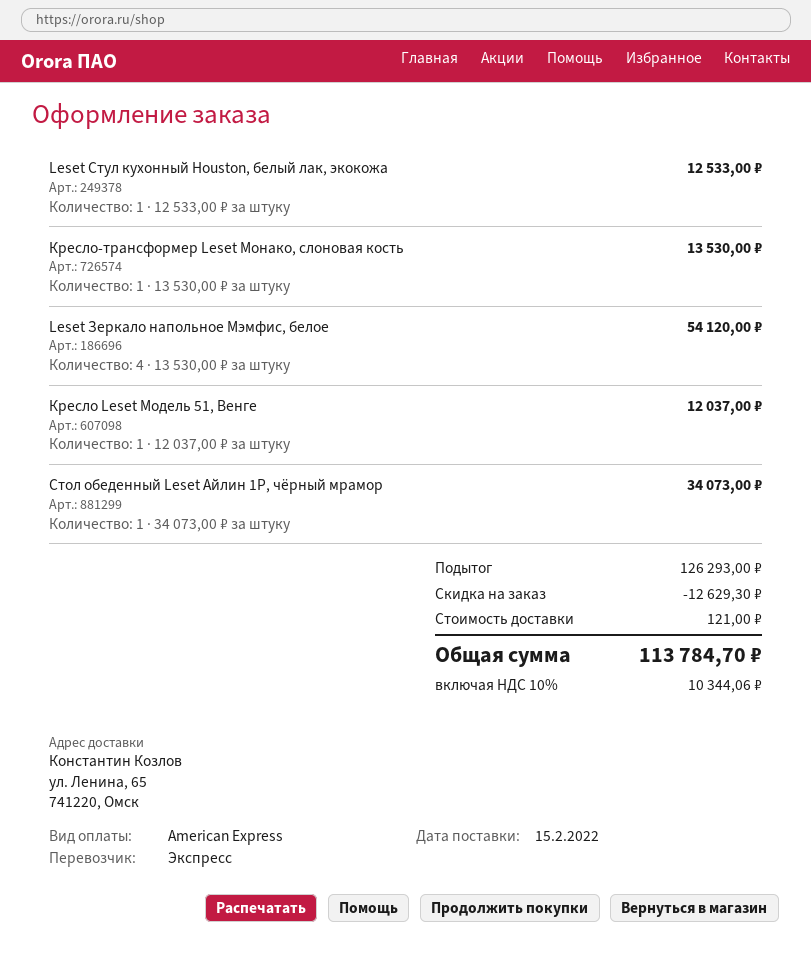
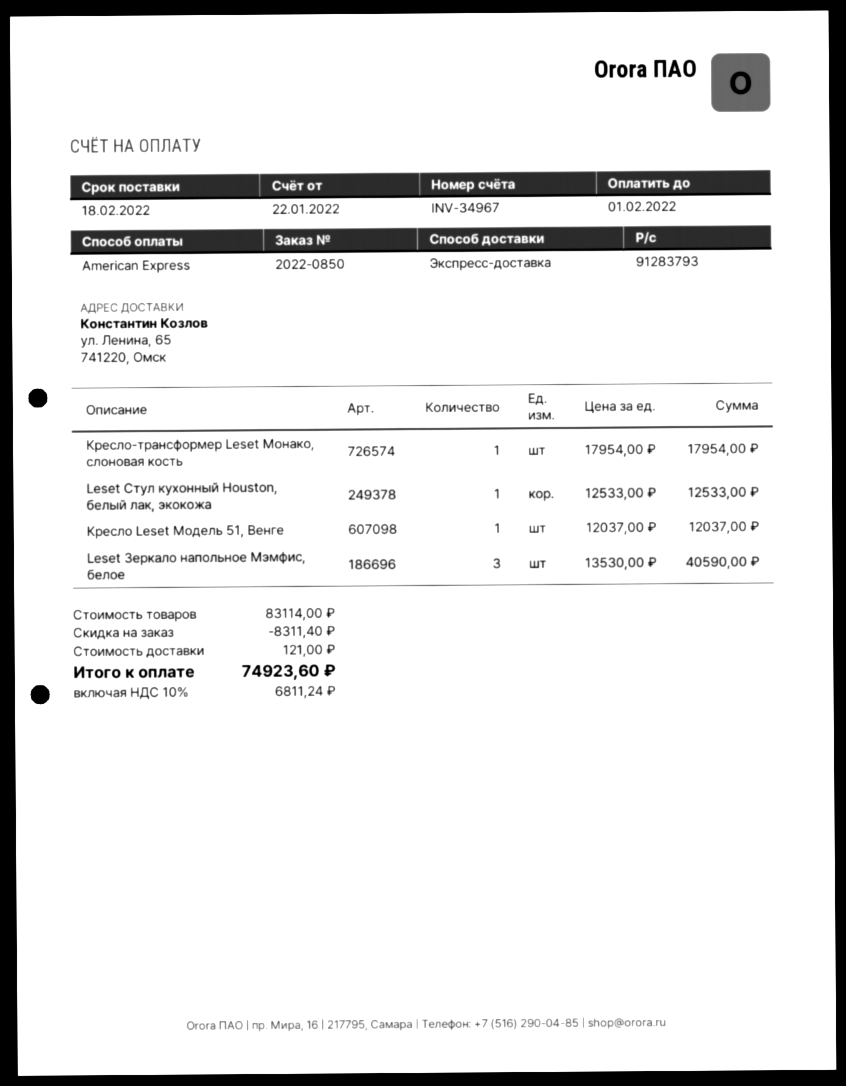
delivery date: 2022-02-15 -> 2022-02-18
Кресло-трансформер Leset Монако, слоновая кость: 1 x 13530.00 = 13530.00 -> 1 x 17954.00 = 17954.00
Leset Зеркало напольное Мэмфис, белое: 4 x 13530.00 = 54120.00 -> 3 x 13530.00 = 40590.00
Стол обеденный Leset Айлин 1Р, чёрный мрамор: 1 x 34073.00 = 34073.00 -> none
subtotal: 126293.00 -> 83114.00
discount: 12629.30 -> 8311.40
tax: 10% = 10344.06 -> 10% = 6811.24
total: 113784.70 -> 74923.60

